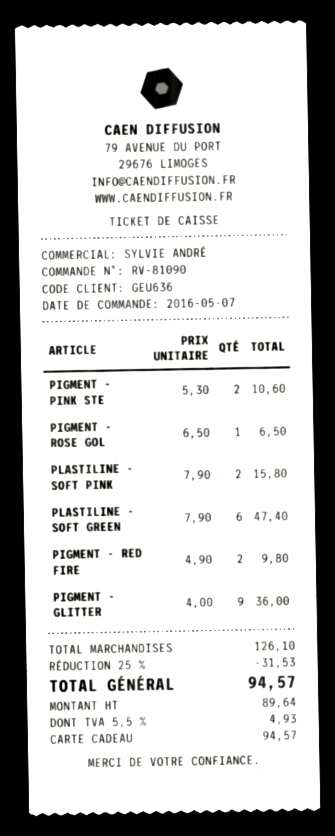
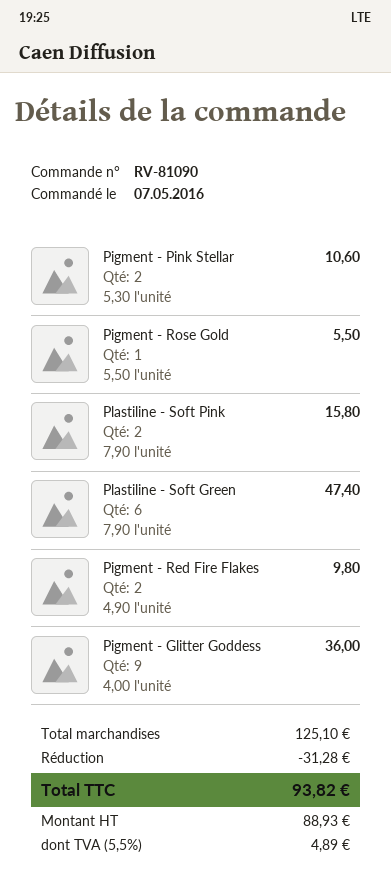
PIGMENT - ROSE GOL: 1 x 6.50 = 6.50 -> 1 x 5.50 = 5.50
subtotal: 126.10 -> 125.10
discount: 31.53 -> 31.28
net: 89.64 -> 88.93
tax: 5.5% = 4.93 -> 5.5% = 4.89
total: 94.57 -> 93.82

